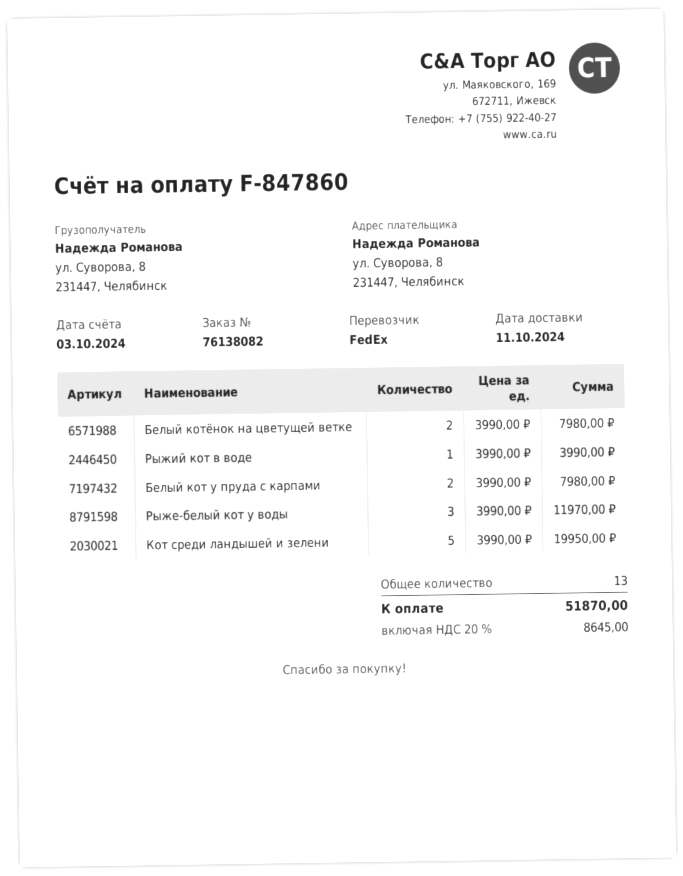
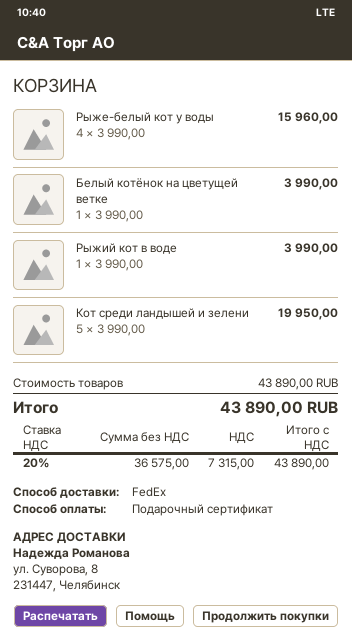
Белый котёнок на цветущей ветке: 2 x 3990.00 = 7980.00 -> 1 x 3990.00 = 3990.00
Белый кот у пруда с карпами: 2 x 3990.00 = 7980.00 -> none
Рыже-белый кот у воды: 3 x 3990.00 = 11970.00 -> 4 x 3990.00 = 15960.00
tax: 20% = 8645.00 -> 20% = 7315.00
total: 51870.00 -> 43890.00

